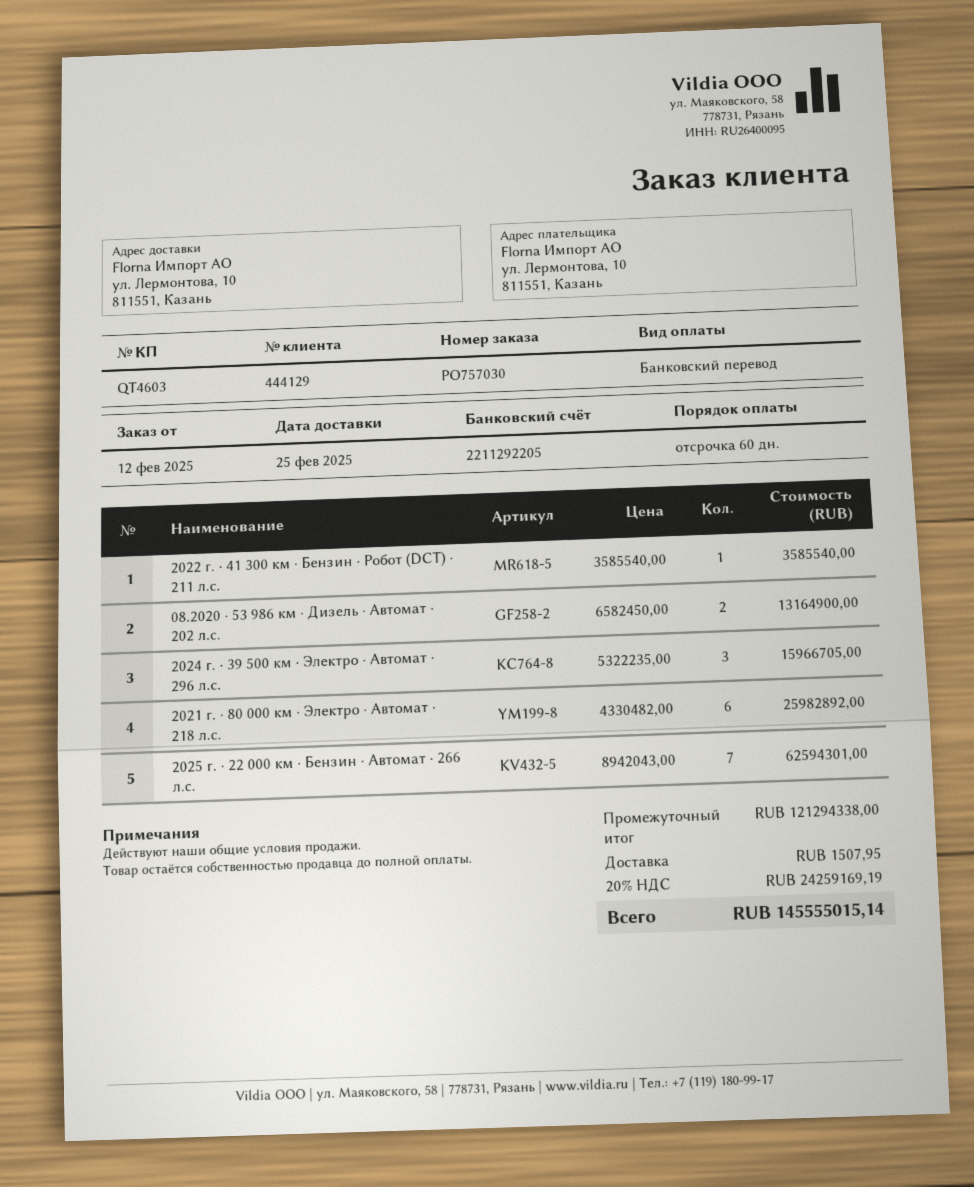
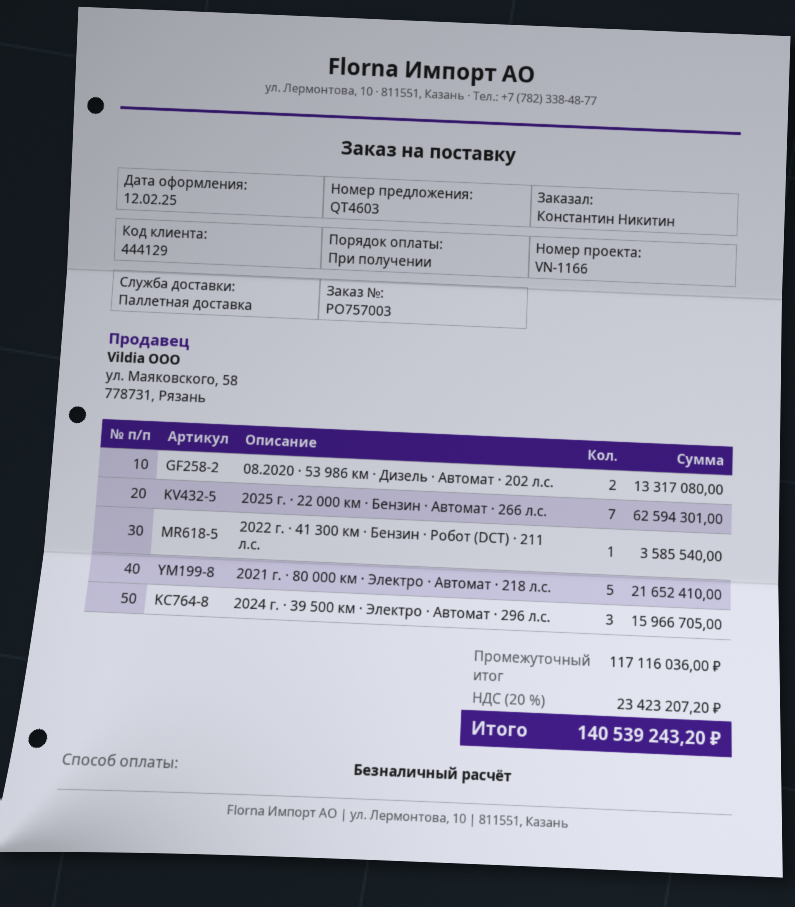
order number: PO757030 -> PO757003
payment terms: 60 days -> on receipt
08.2020 · 53 986 км · Дизель · Автомат · 202 л.с.: 2 for 13164900.00 -> 2 for 13317080.00
2021 г. · 80 000 км · Электро · Автомат · 218 л.с.: 6 for 25982892.00 -> 5 for 21652410.00
subtotal: 121294338.00 -> 117116036.00
shipping: 1507.95 -> none
tax: 20% = 24259169.19 -> 20% = 23423207.20
total: 145555015.14 -> 140539243.20

